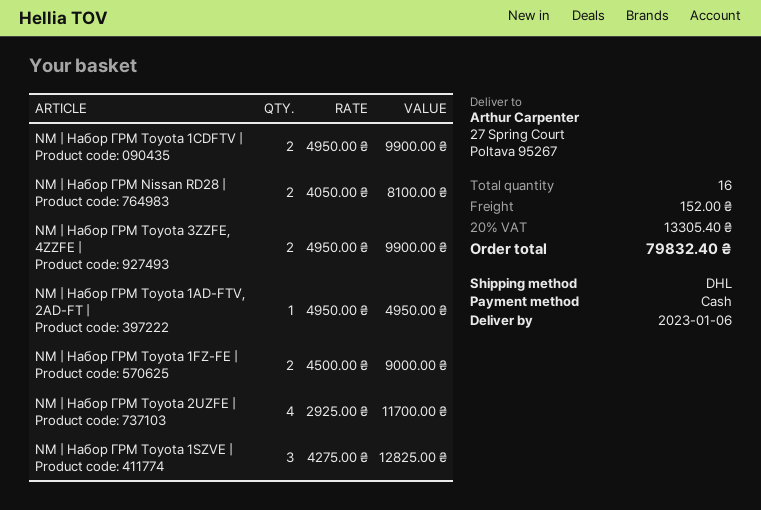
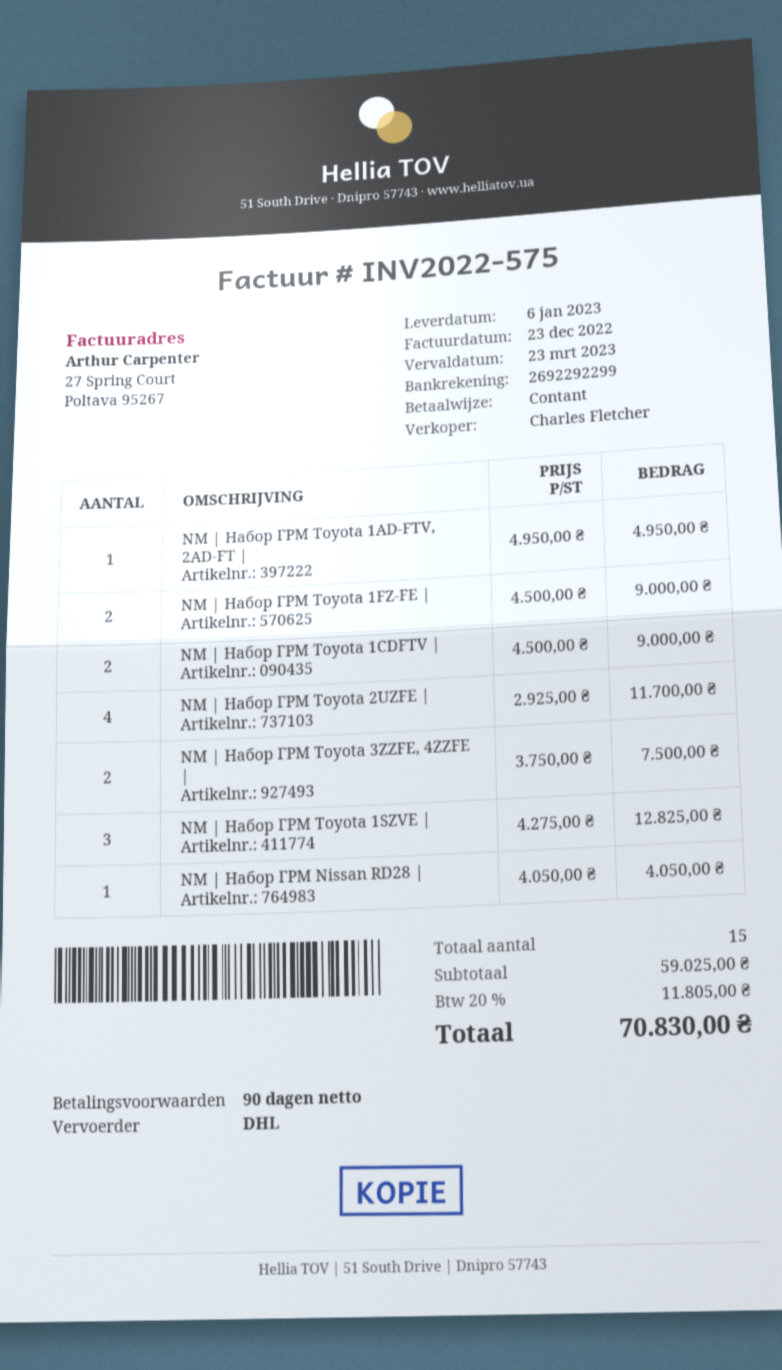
NM | Набор ГРМ Toyota 1CDFTV |: 2 x 4950.00 = 9900.00 -> 2 x 4500.00 = 9000.00
NM | Набор ГРМ Nissan RD28 |: 2 x 4050.00 = 8100.00 -> 1 x 4050.00 = 4050.00
NM | Набор ГРМ Toyota 3ZZFE, 4ZZFE |: 2 x 4950.00 = 9900.00 -> 2 x 3750.00 = 7500.00
total quantity: 16 -> 15
shipping: 152.00 -> none
tax: 20% = 13305.40 -> 20% = 11805.00
total: 79832.40 -> 70830.00

